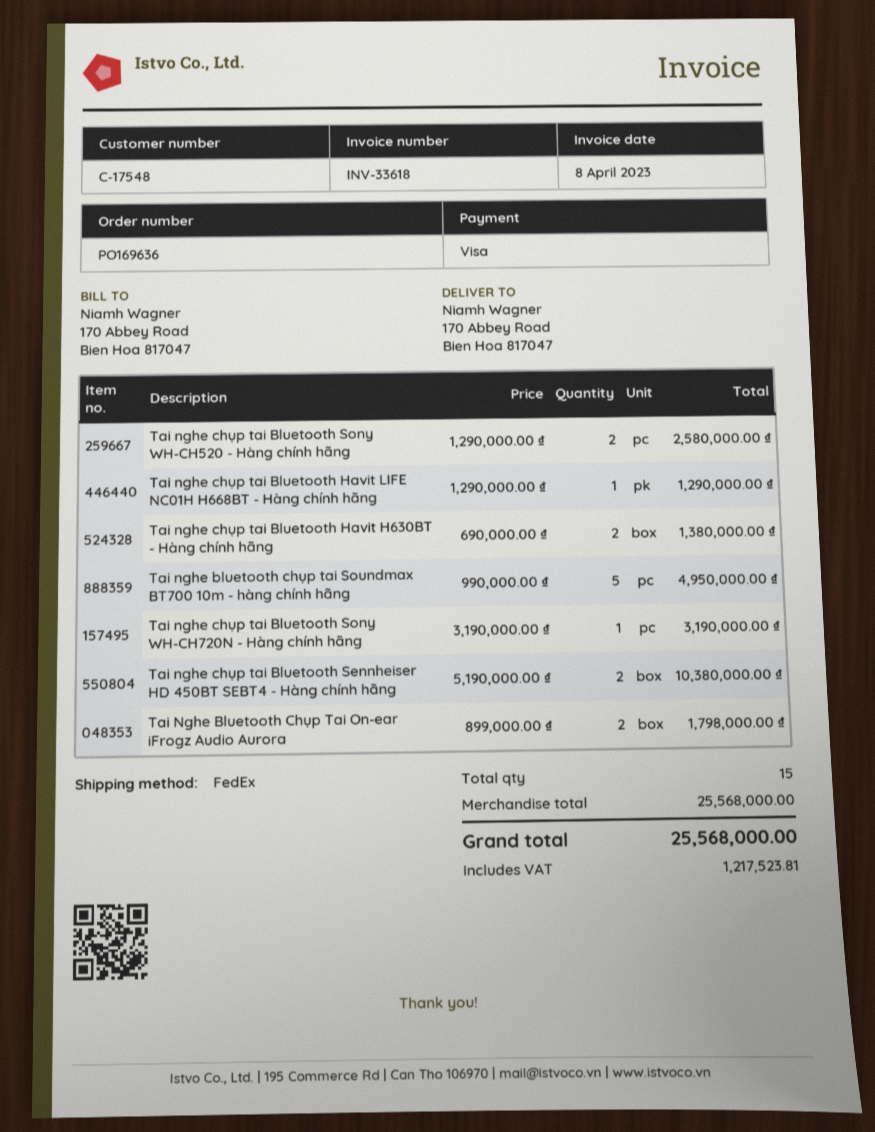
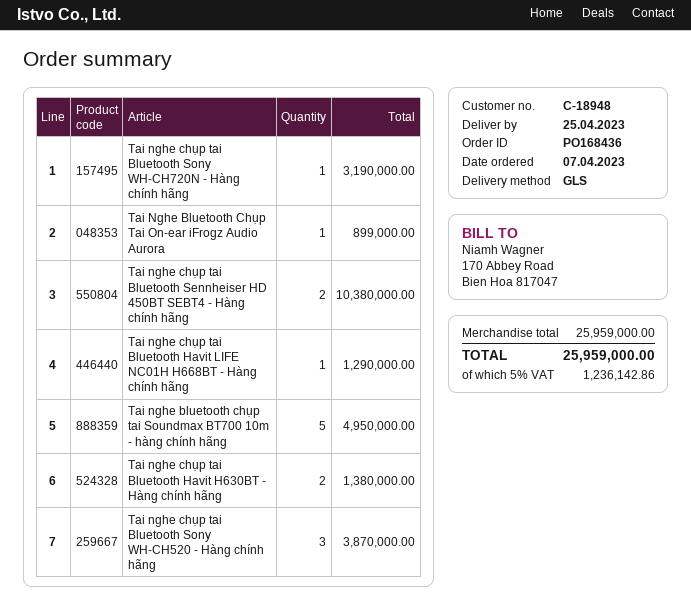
order number: PO169636 -> PO168436
customer number: C-17548 -> C-18948
shipping method: FedEx -> GLS
Tai nghe chụp tai Bluetooth Sony WH-CH520 - Hàng chính hãng: 2 for 2580000.00 -> 3 for 3870000.00
Tai Nghe Bluetooth Chụp Tai On-ear iFrogz Audio Aurora: 2 for 1798000.00 -> 1 for 899000.00
subtotal: 25568000.00 -> 25959000.00
tax: 1217523.81 -> 1236142.86
total: 25568000.00 -> 25959000.00

